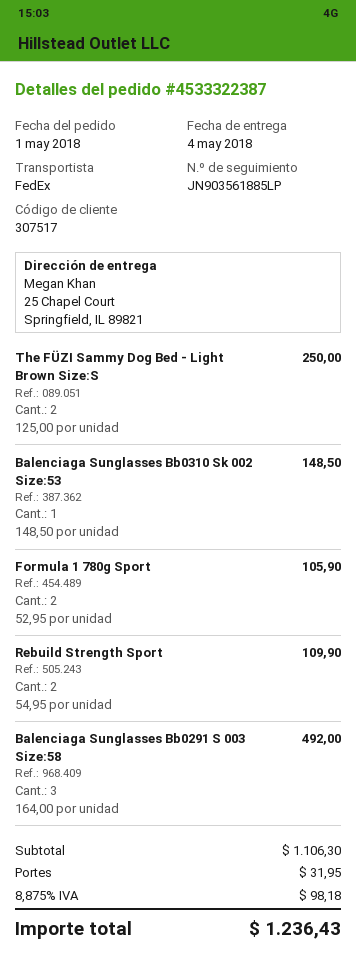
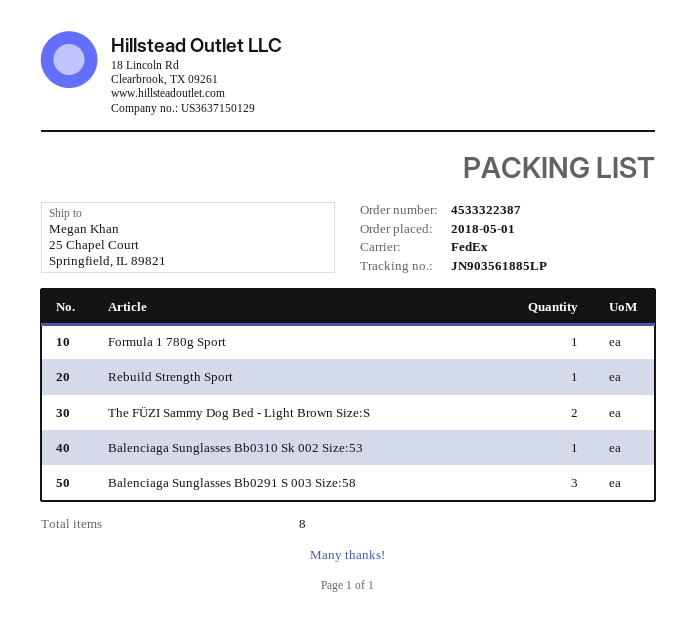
Formula 1 780g Sport: 2 -> 1
Rebuild Strength Sport: 2 -> 1

